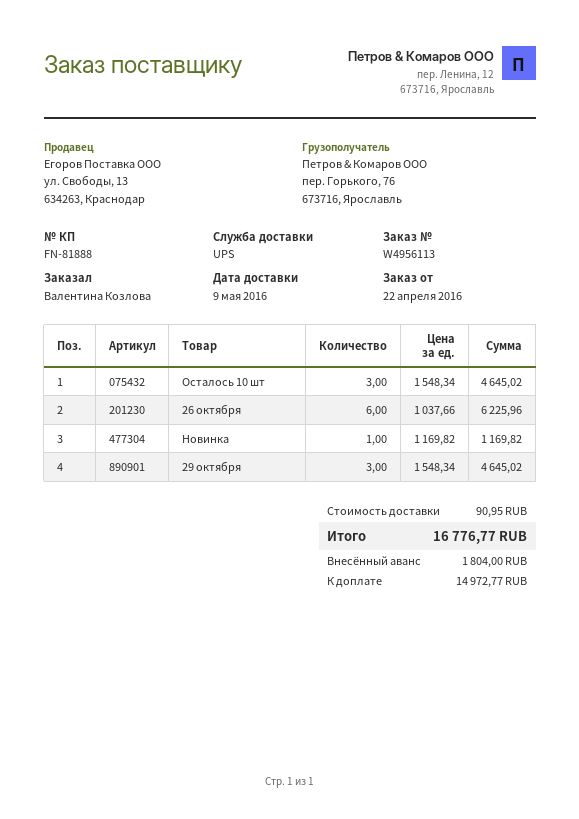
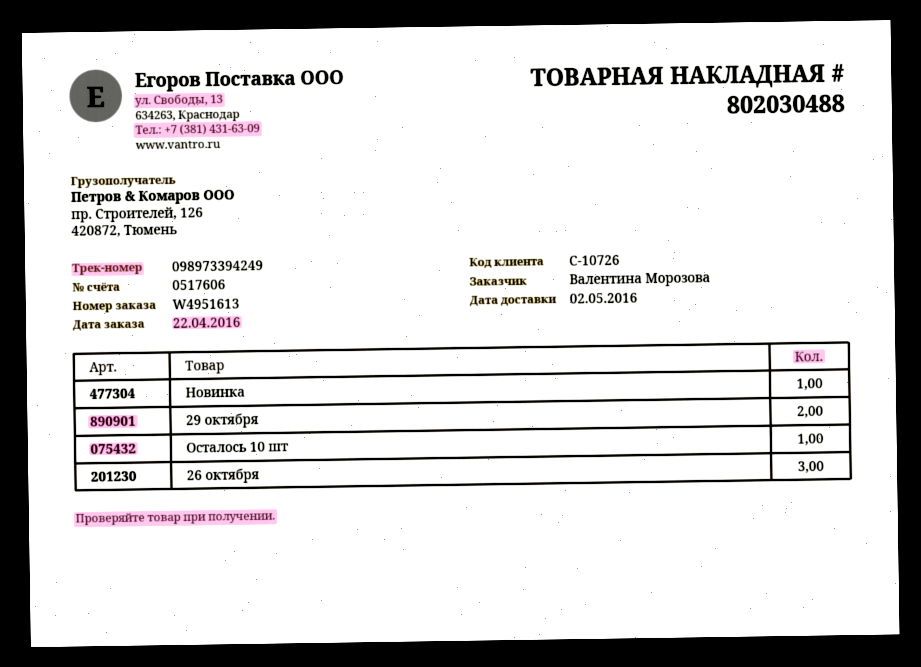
order number: W4956113 -> W4951613
delivery date: 2016-05-09 -> 2016-05-02
ordered by: Валентина Козлова -> Валентина Морозова
ship to: пер. Горького, 76, 673716, Ярославль -> пр. Строителей, 126, 420872, Тюмень
Осталось 10 шт: 3 -> 1
26 октября: 6 -> 3
29 октября: 3 -> 2

